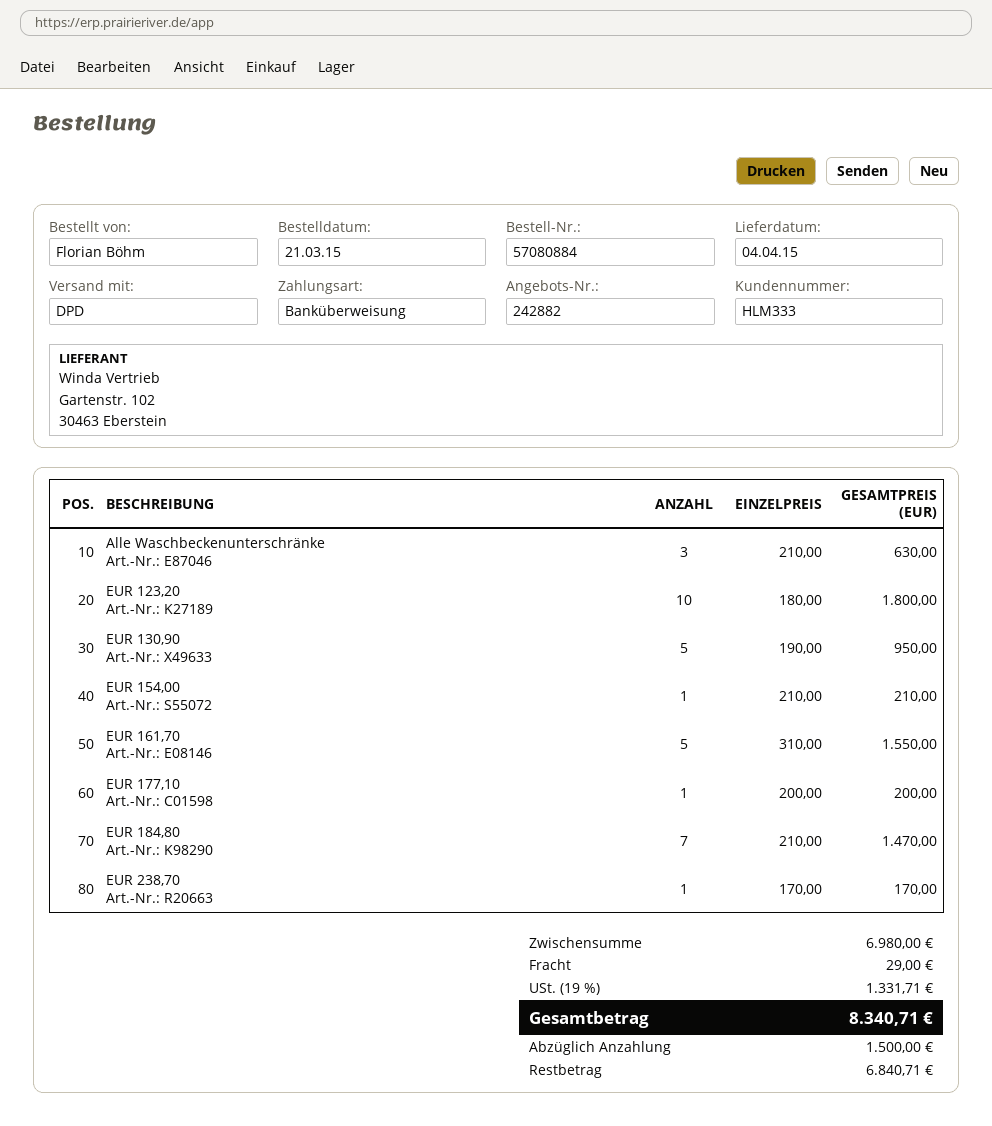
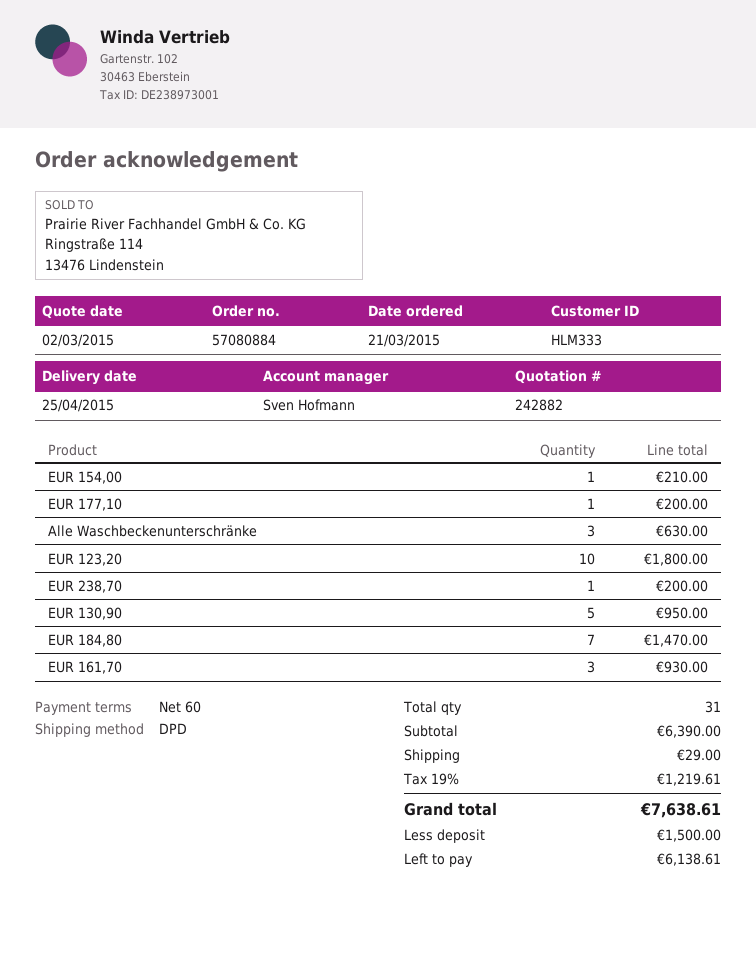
delivery date: 2015-04-04 -> 2015-04-25
EUR 161,70: 5 for 1550.00 -> 3 for 930.00
EUR 238,70: 1 for 170.00 -> 1 for 200.00
subtotal: 6980.00 -> 6390.00
tax: 19% = 1331.71 -> 19% = 1219.61
total: 8340.71 -> 7638.61
balance: 6840.71 -> 6138.61

